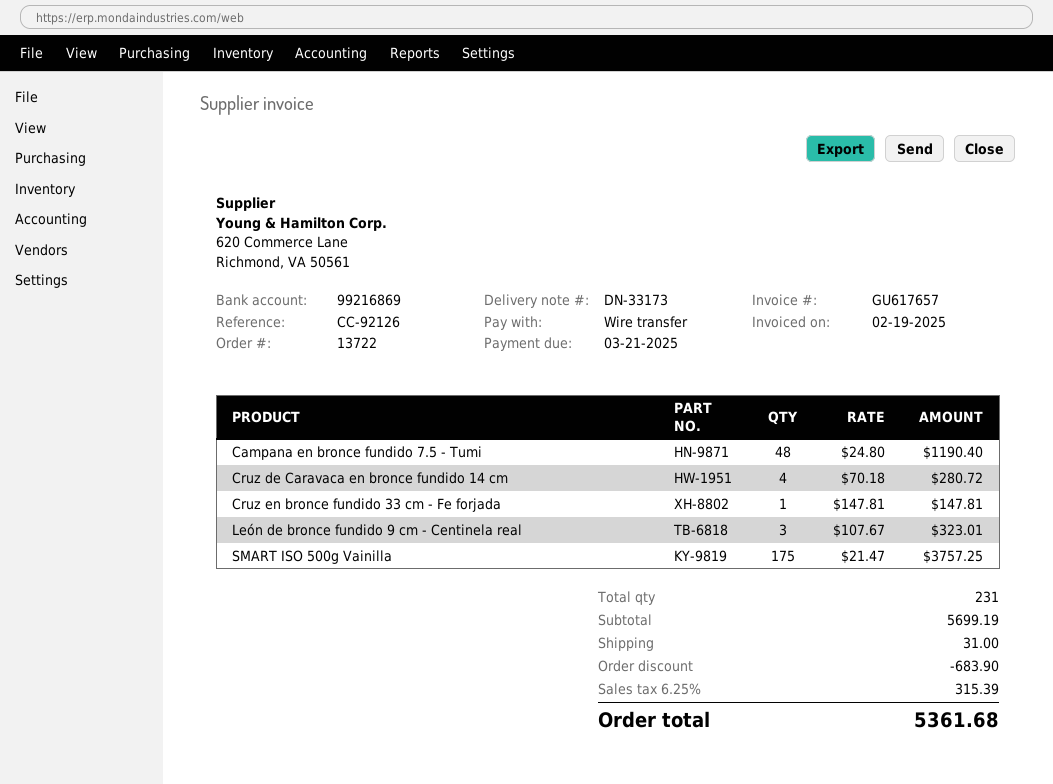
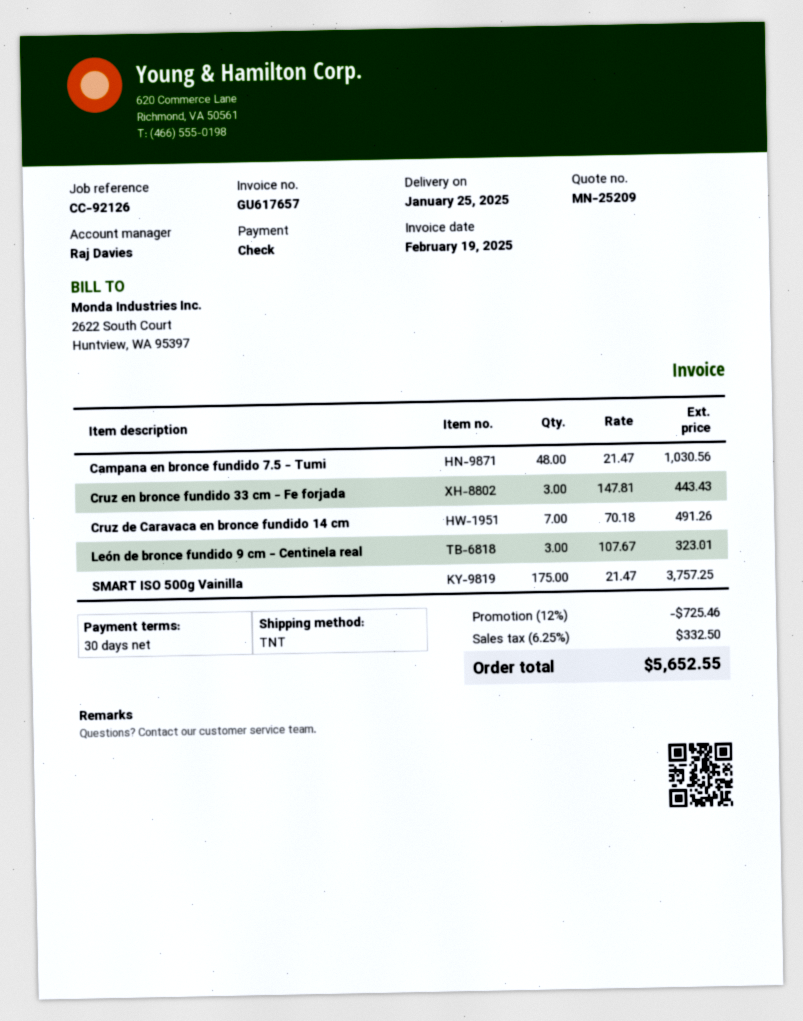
payment method: bank transfer -> cheque
Campana en bronce fundido 7.5 - Tumi: 48 x 24.80 = 1190.40 -> 48 x 21.47 = 1030.56
Cruz de Caravaca en bronce fundido 14 cm: 4 x 70.18 = 280.72 -> 7 x 70.18 = 491.26
Cruz en bronce fundido 33 cm - Fe forjada: 1 x 147.81 = 147.81 -> 3 x 147.81 = 443.43
discount: 683.90 -> 725.46
shipping: 31.00 -> none
tax: 6.25% = 315.39 -> 6.25% = 332.50
total: 5361.68 -> 5652.55

